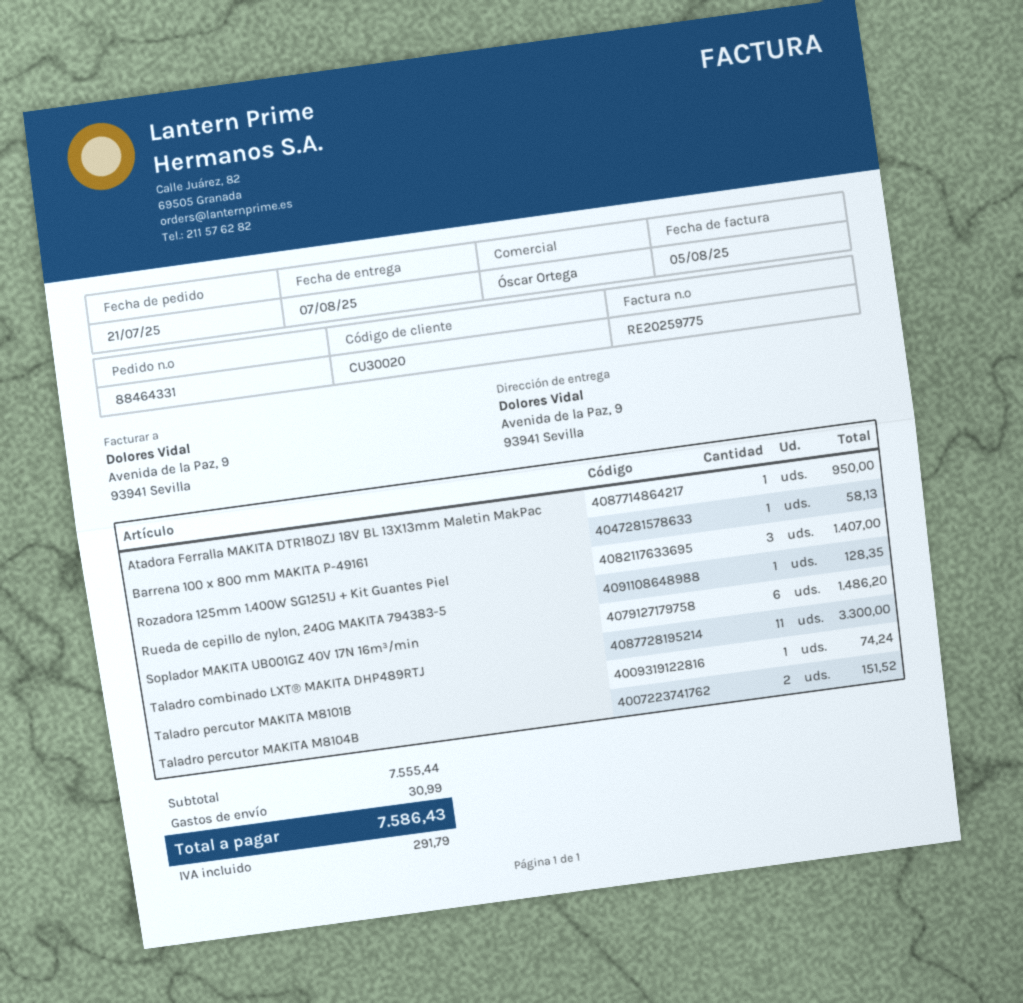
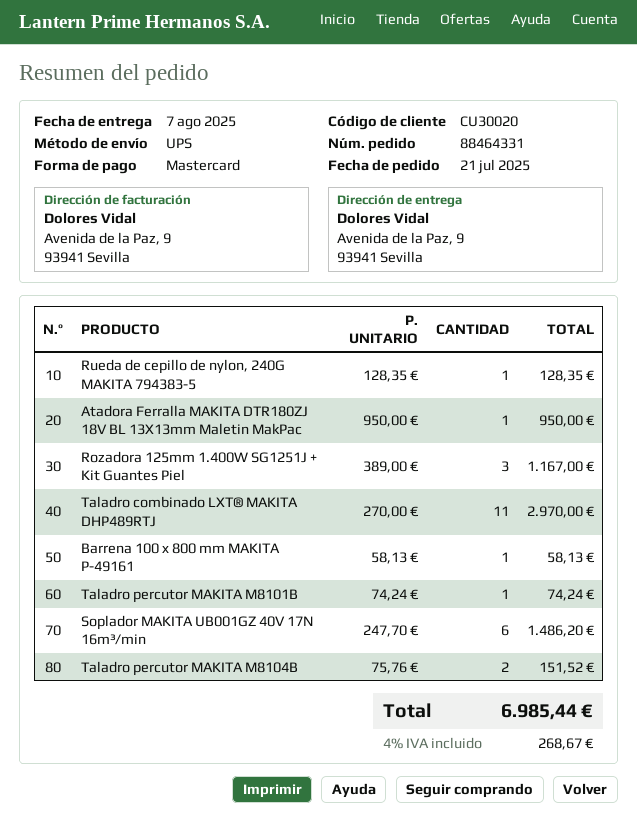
Rozadora 125mm 1.400W SG1251J + Kit Guantes Piel: 3 for 1407.00 -> 3 for 1167.00
Taladro combinado LXT® MAKITA DHP489RTJ: 11 for 3300.00 -> 11 for 2970.00
shipping: 30.99 -> none
tax: 291.79 -> 268.67
total: 7586.43 -> 6985.44

